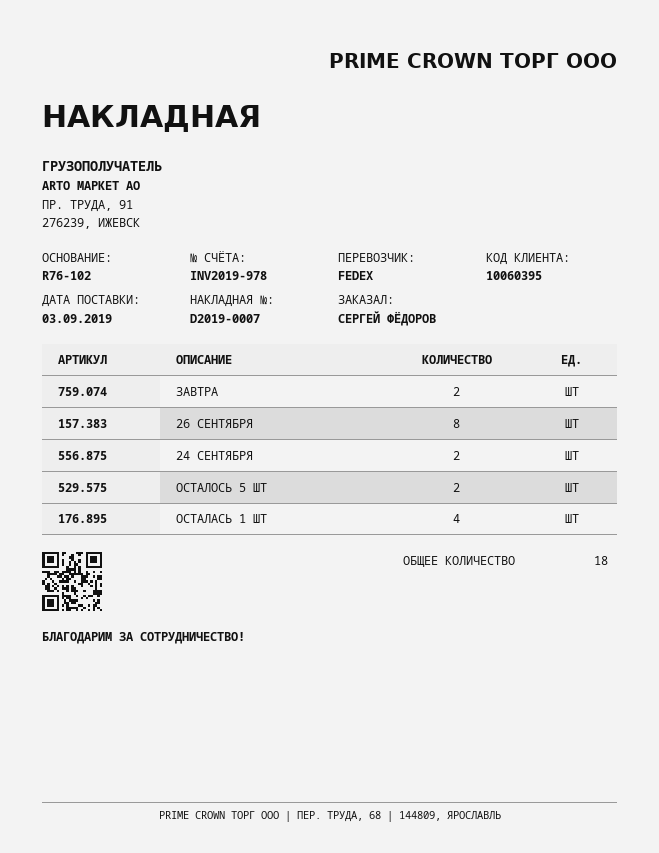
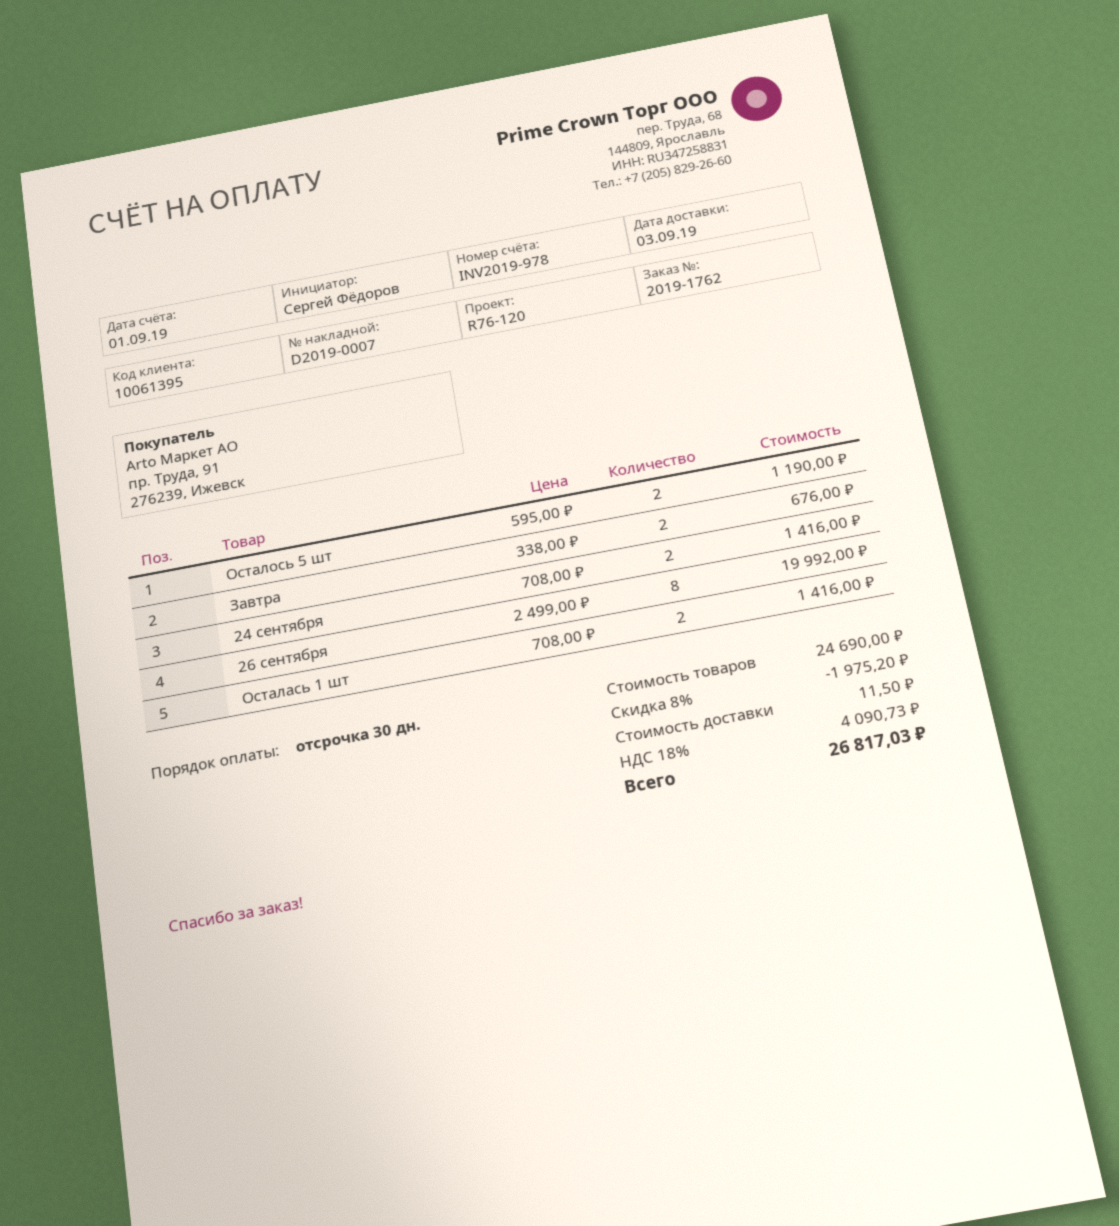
customer number: 10060395 -> 10061395
reference: R76-102 -> R76-120
ОСТАЛАСЬ 1 ШТ: 4 -> 2

